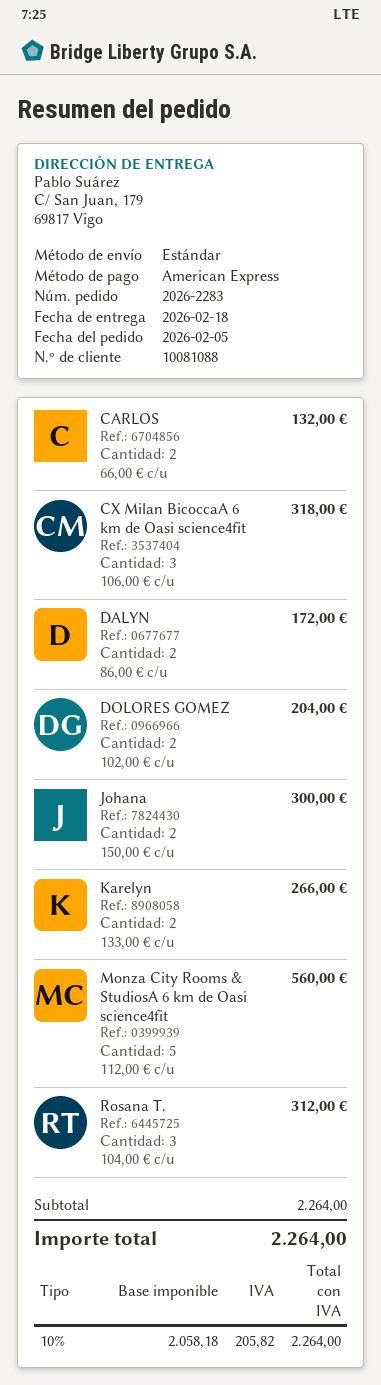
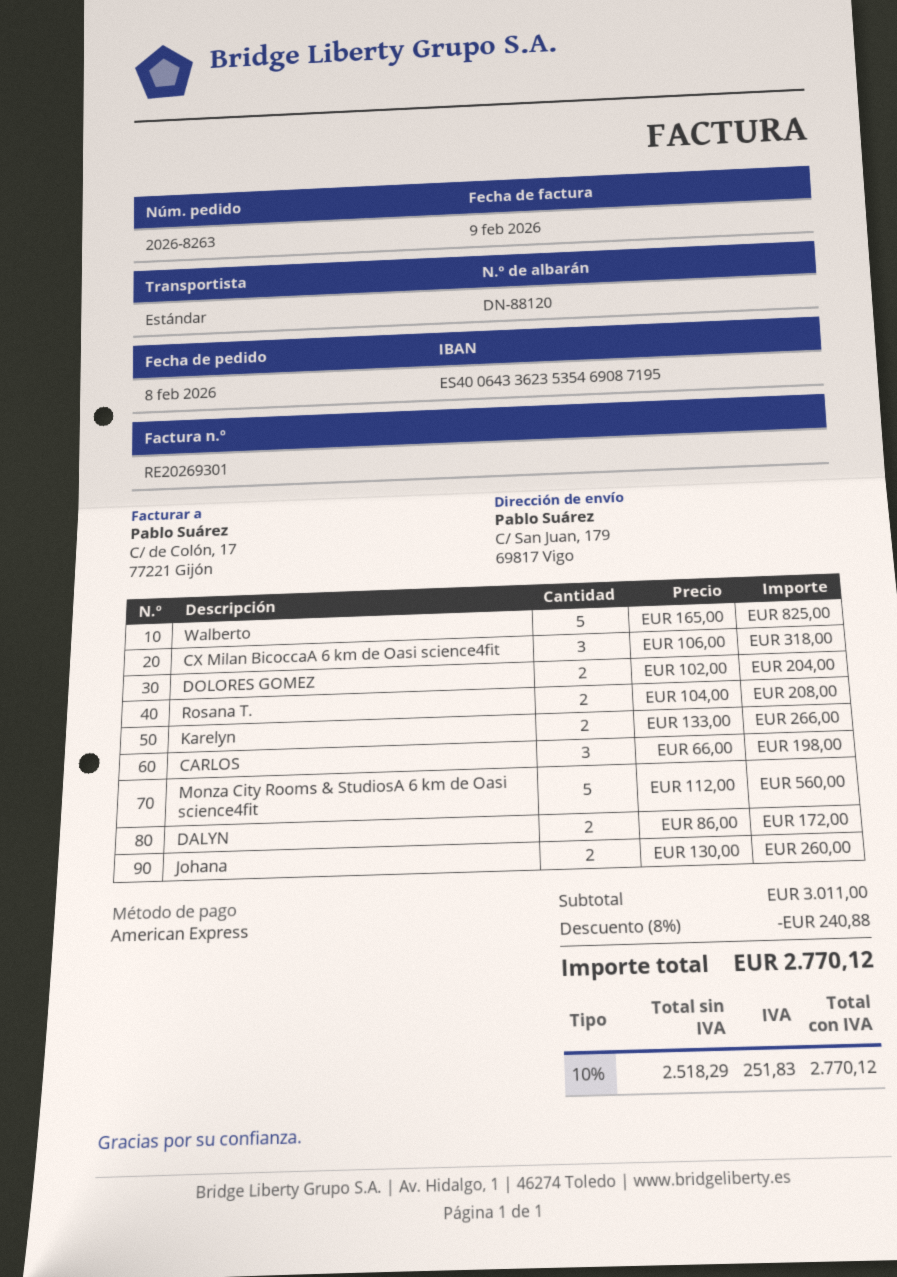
order number: 2026-2283 -> 2026-8263
order date: 2026-02-05 -> 2026-02-08
CARLOS: 2 x 66.00 = 132.00 -> 3 x 66.00 = 198.00
Johana: 2 x 150.00 = 300.00 -> 2 x 130.00 = 260.00
Rosana T.: 3 x 104.00 = 312.00 -> 2 x 104.00 = 208.00
Walberto: none -> 5 x 165.00 = 825.00
subtotal: 2264.00 -> 3011.00
discount: none -> 8% = 240.88
net: 2058.18 -> 2518.29
tax: 10% = 205.82 -> 10% = 251.83
total: 2264.00 -> 2770.12

